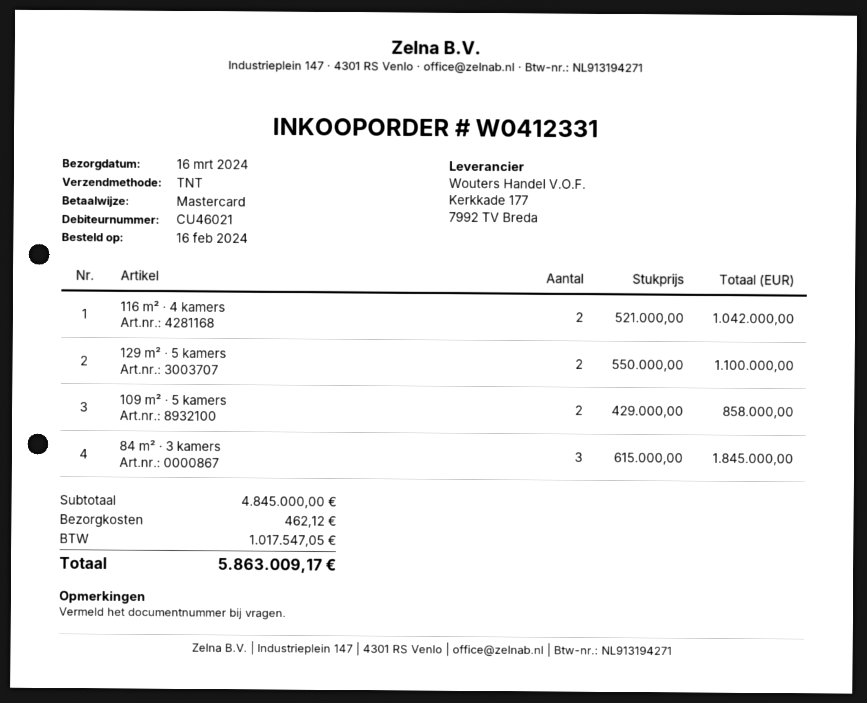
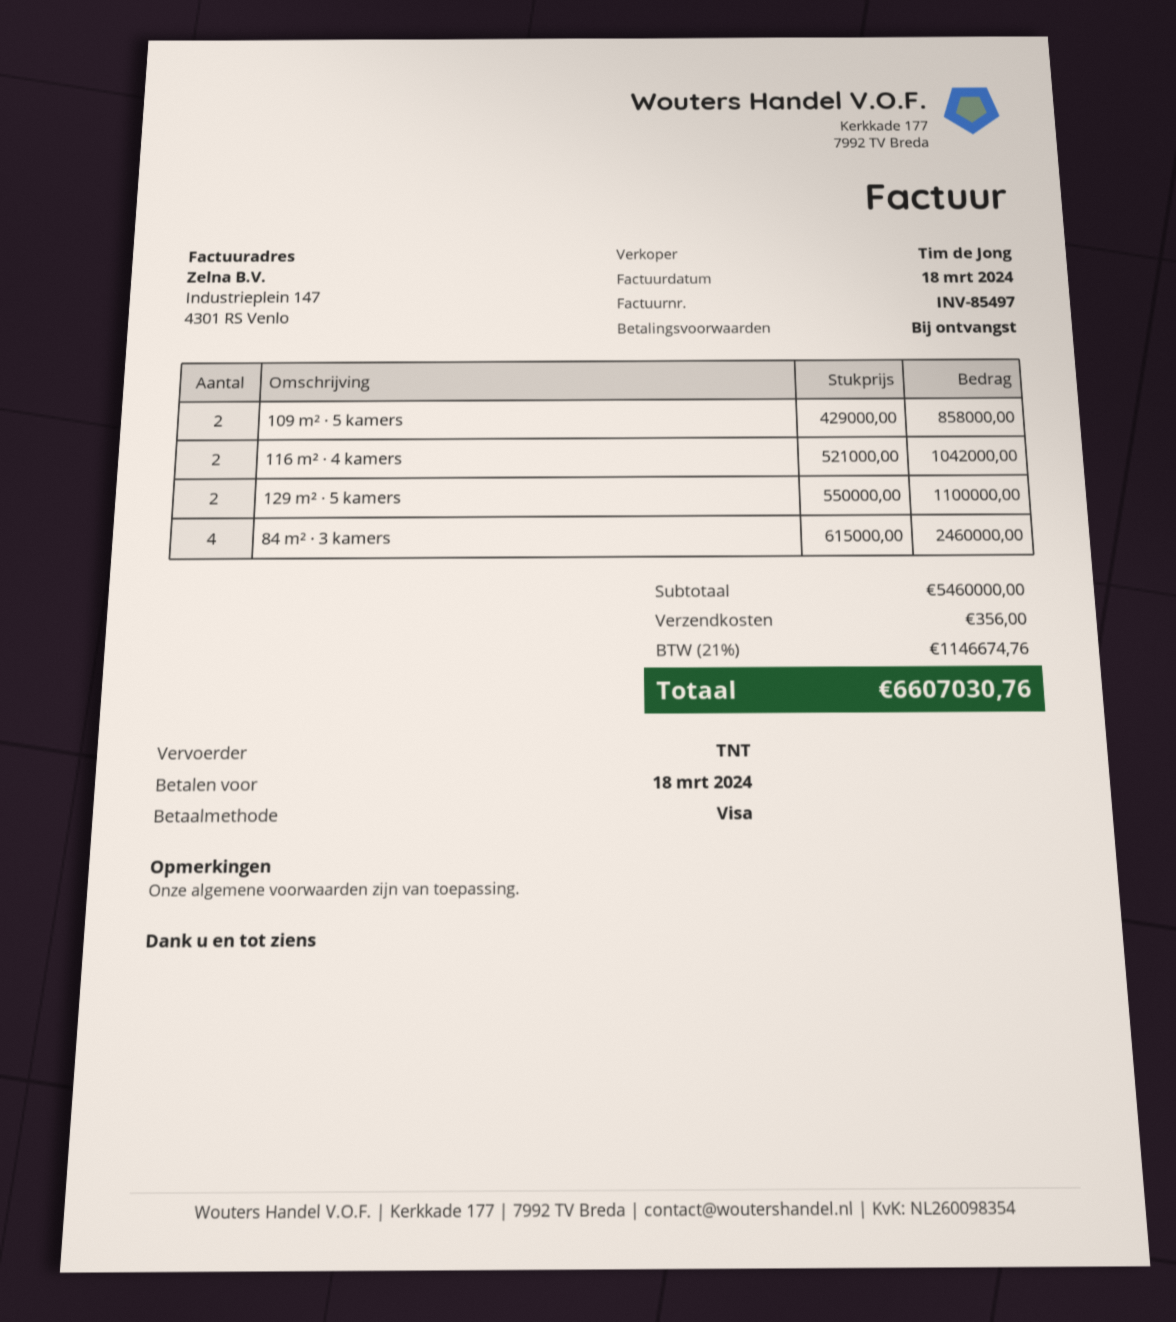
payment method: Mastercard -> Visa
84 m² · 3 kamers: 3 x 615000.00 = 1845000.00 -> 4 x 615000.00 = 2460000.00
subtotal: 4845000.00 -> 5460000.00
shipping: 462.12 -> 356.00
tax: 1017547.05 -> 1146674.76
total: 5863009.17 -> 6607030.76

